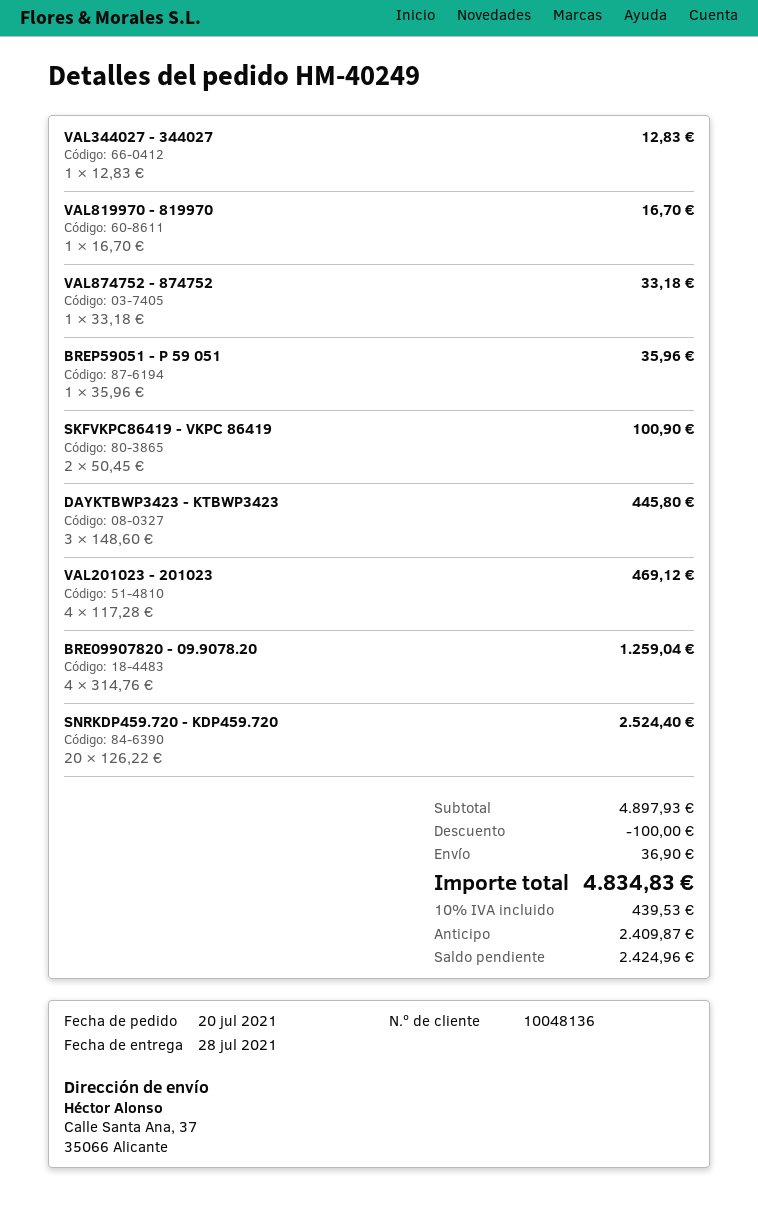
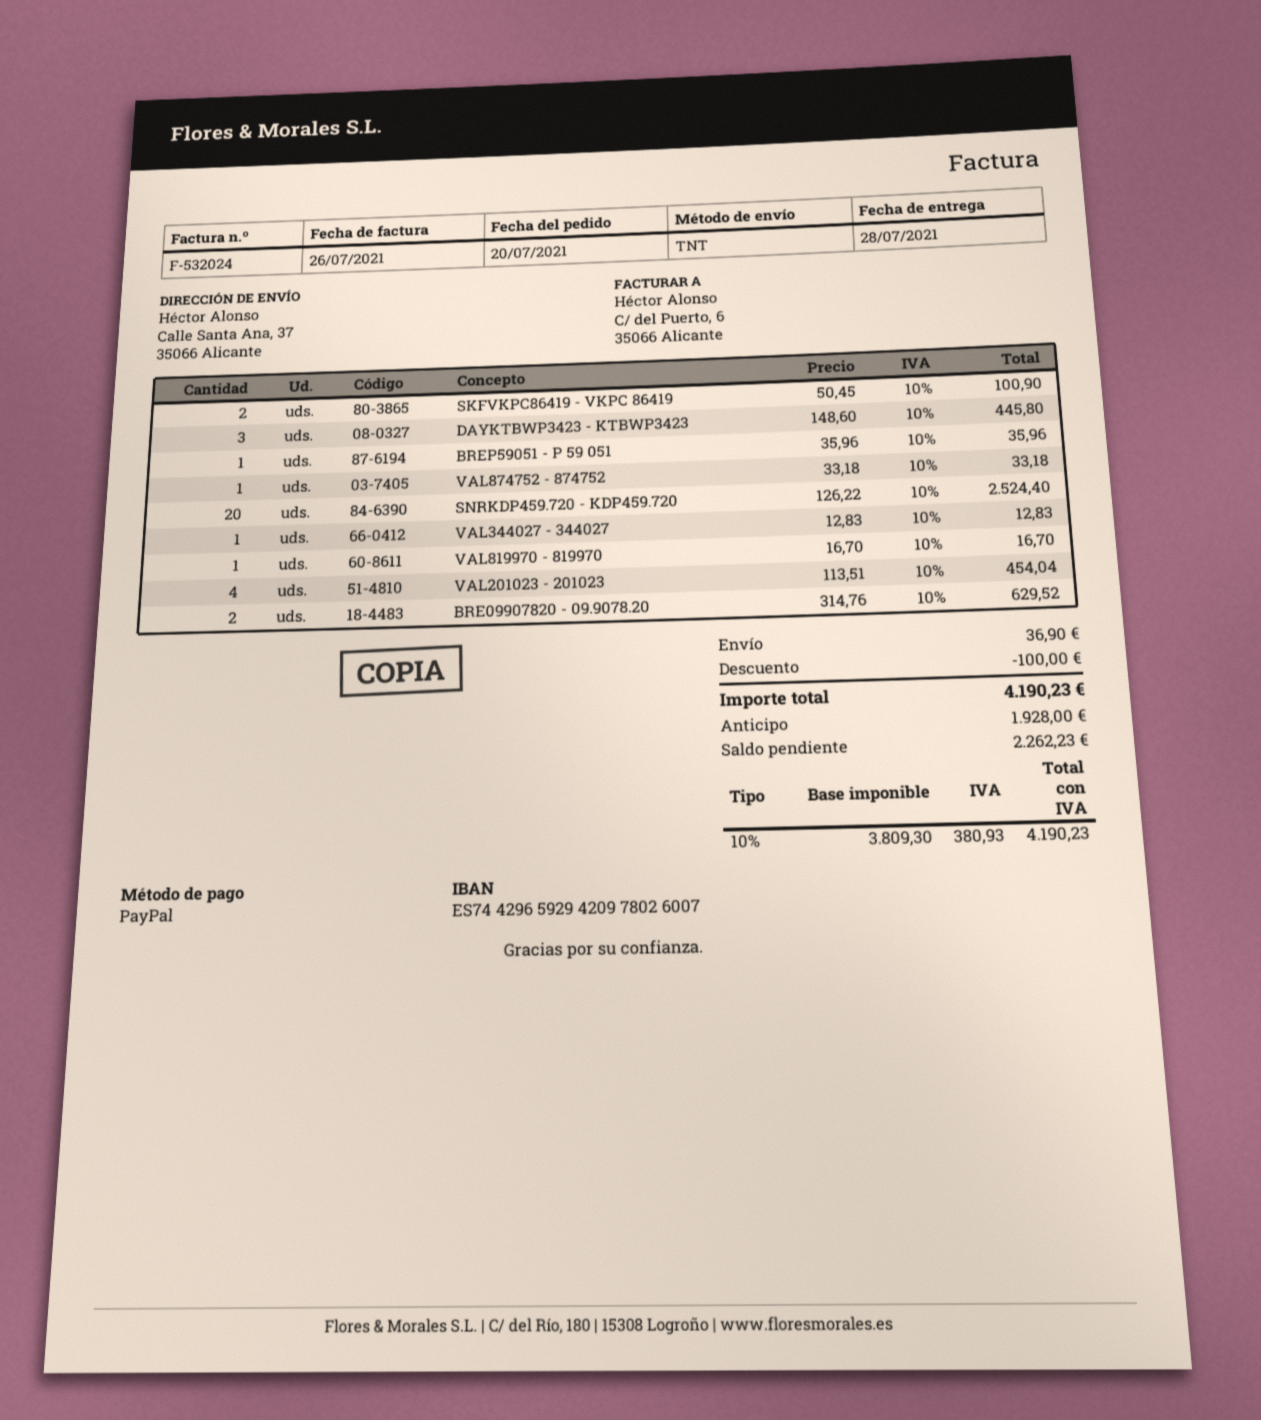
VAL201023 - 201023: 4 x 117.28 = 469.12 -> 4 x 113.51 = 454.04
BRE09907820 - 09.9078.20: 4 x 314.76 = 1259.04 -> 2 x 314.76 = 629.52
tax: 10% = 439.53 -> 10% = 380.93
total: 4834.83 -> 4190.23
deposit: 2409.87 -> 1928.00
balance: 2424.96 -> 2262.23

